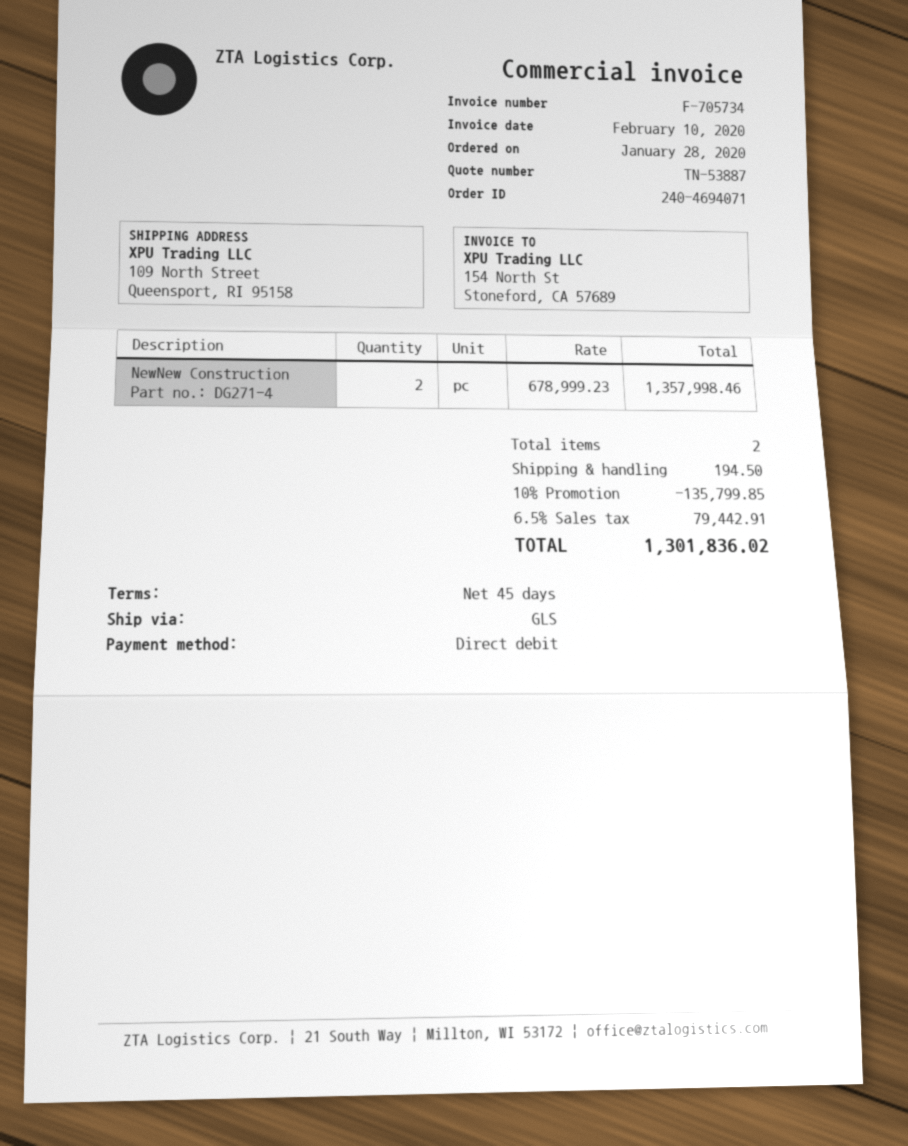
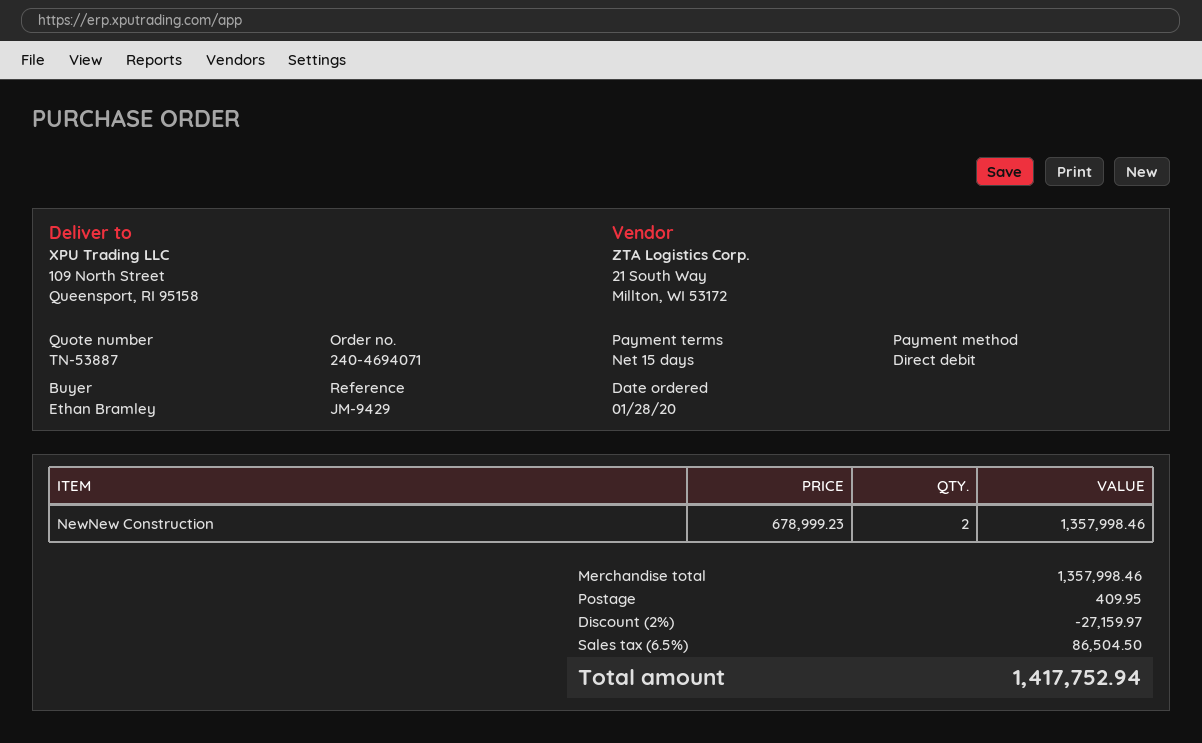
payment terms: 45 days -> 15 days
discount: 10% = 135799.85 -> 2% = 27159.97
shipping: 194.50 -> 409.95
tax: 6.5% = 79442.91 -> 6.5% = 86504.50
total: 1301836.02 -> 1417752.94

